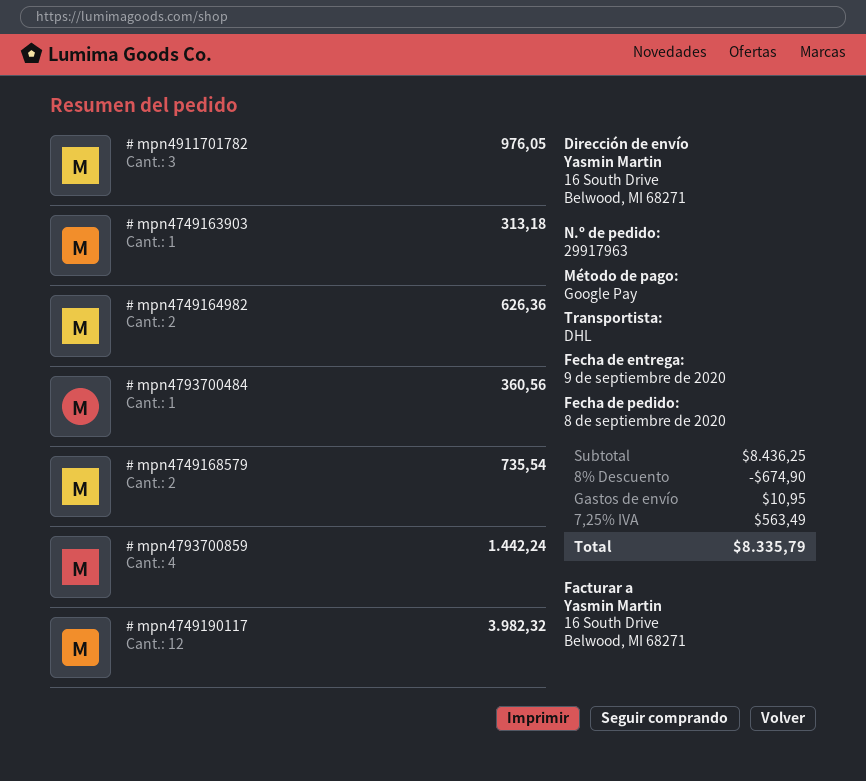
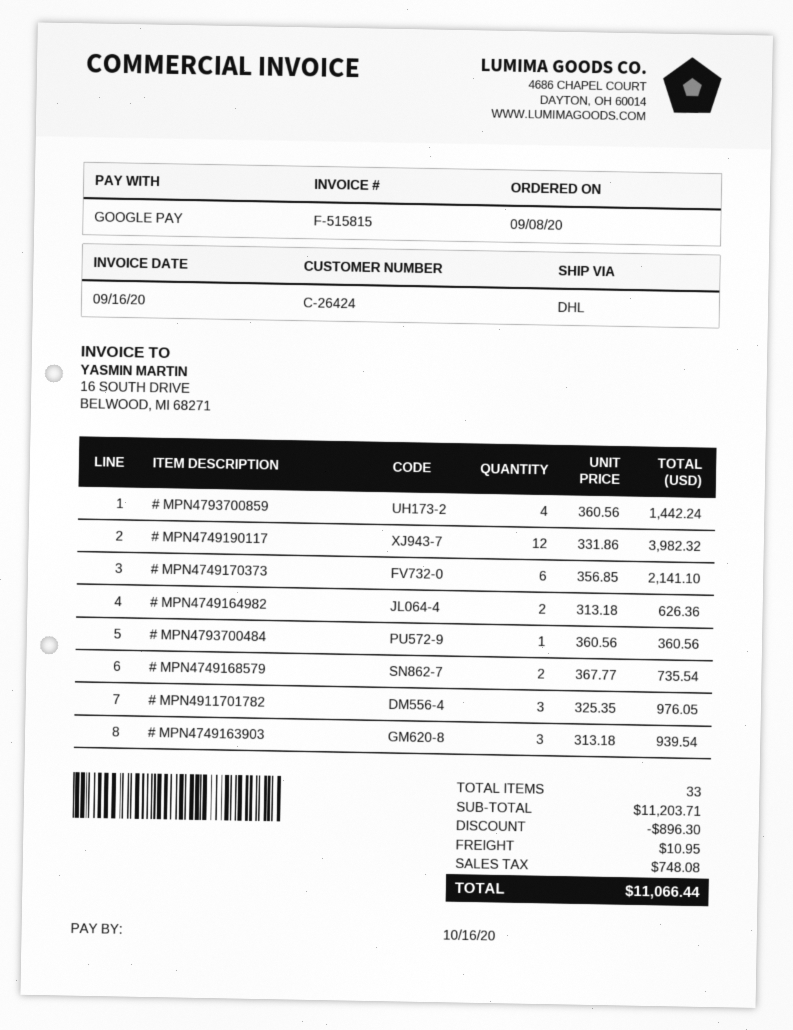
# mpn4749163903: 1 for 313.18 -> 3 for 939.54
# MPN4749170373: none -> 6 for 2141.10
subtotal: 8436.25 -> 11203.71
discount: 674.90 -> 896.30
tax: 563.49 -> 748.08
total: 8335.79 -> 11066.44

